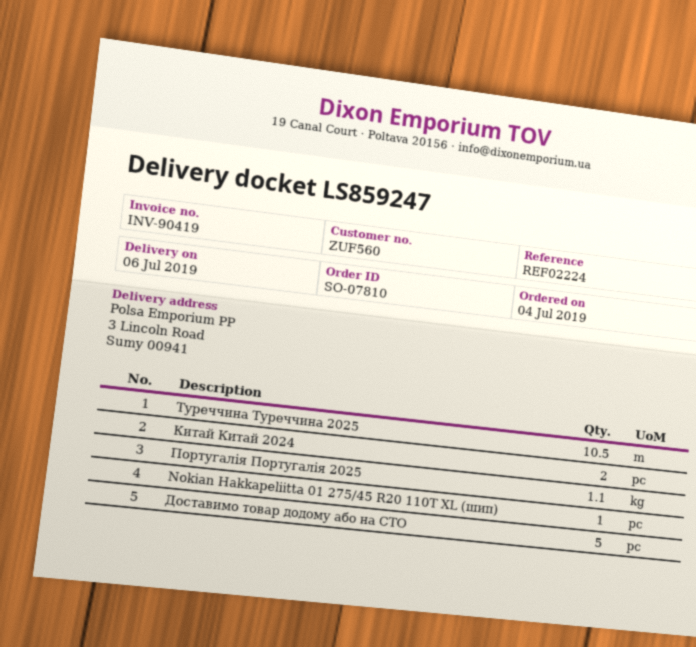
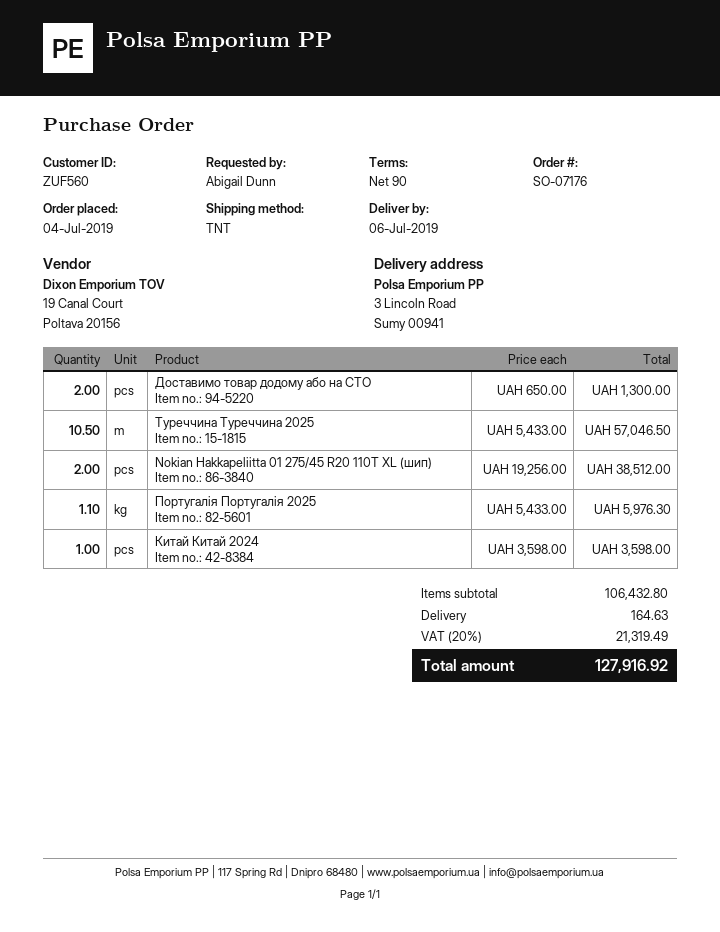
order number: SO-07810 -> SO-07176
Китай Китай 2024: 2 -> 1
Nokian Hakkapeliitta 01 275/45 R20 110T XL (шип): 1 -> 2
Доставимо товар додому або на СТО: 5 -> 2

